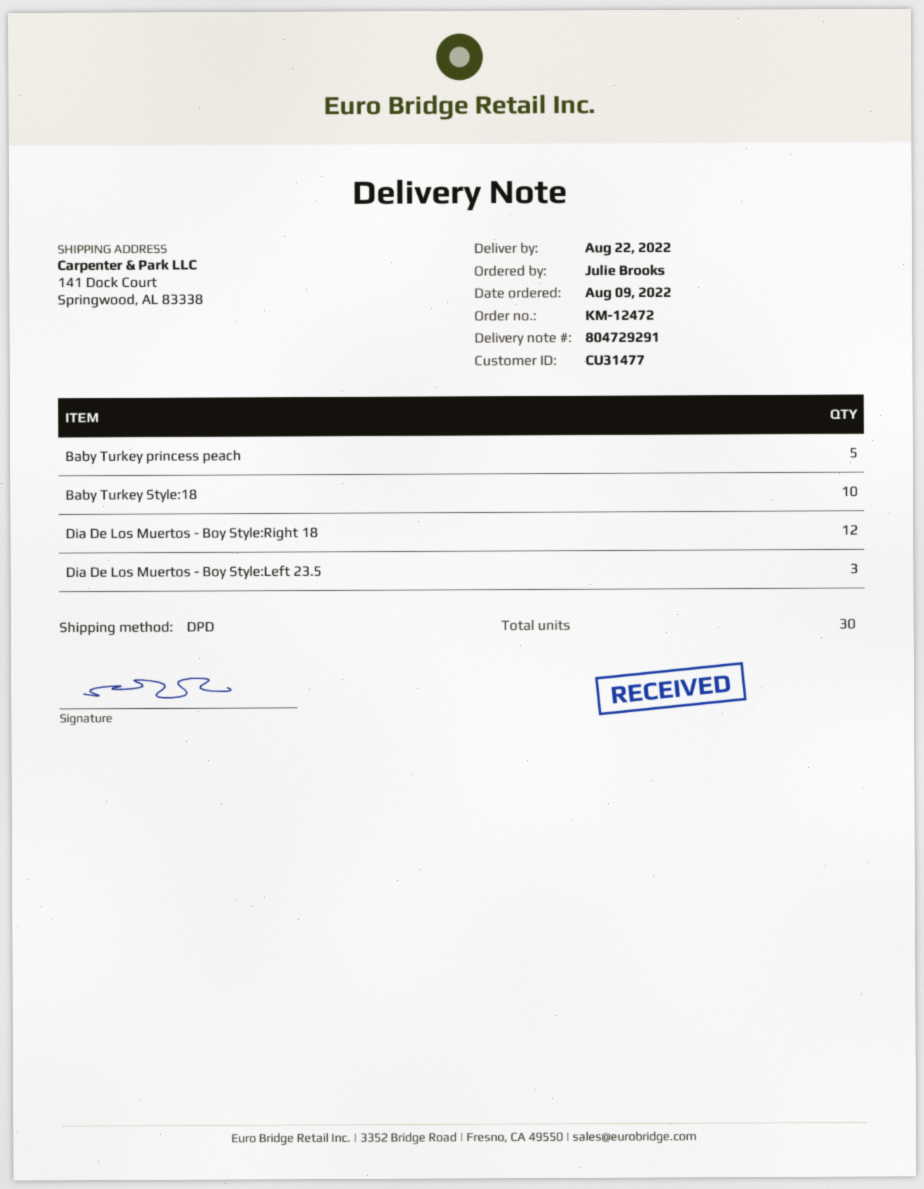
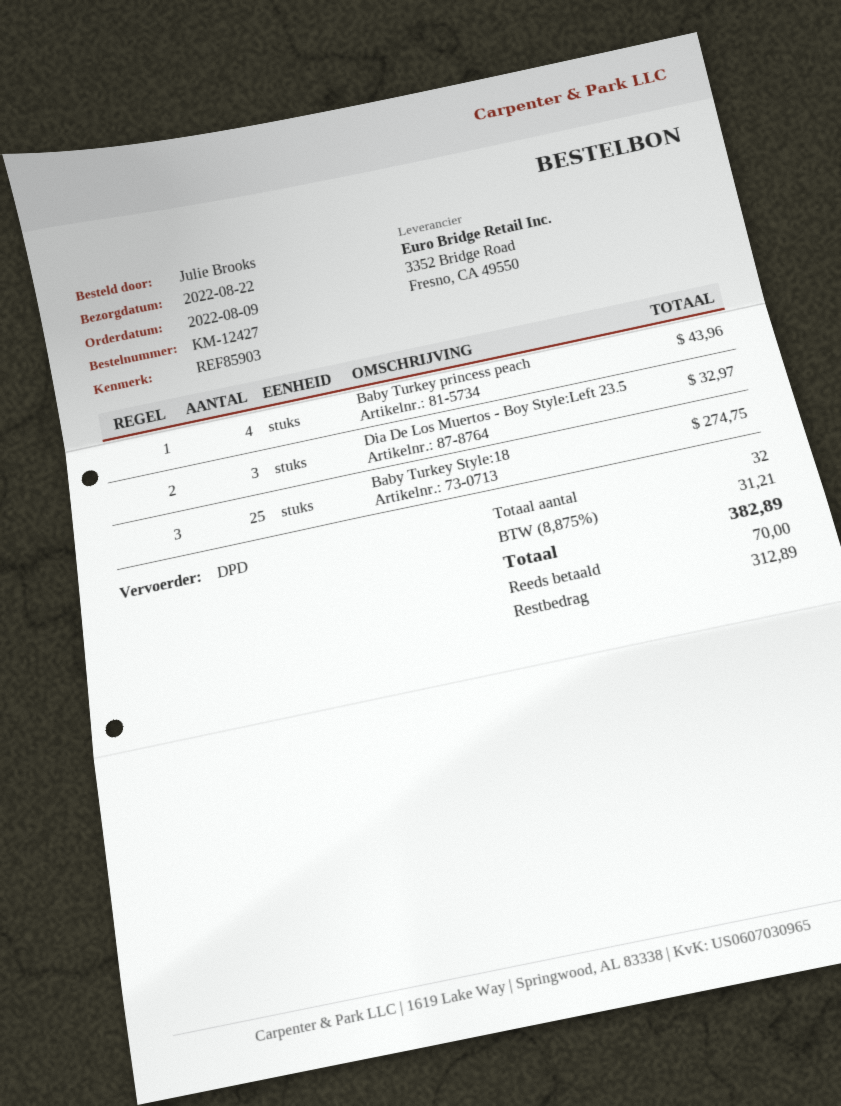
order number: KM-12472 -> KM-12427
Baby Turkey princess peach: 5 -> 4
Baby Turkey Style:18: 10 -> 25
Dia De Los Muertos - Boy Style:Right 18: 12 -> none
total quantity: 30 -> 32

